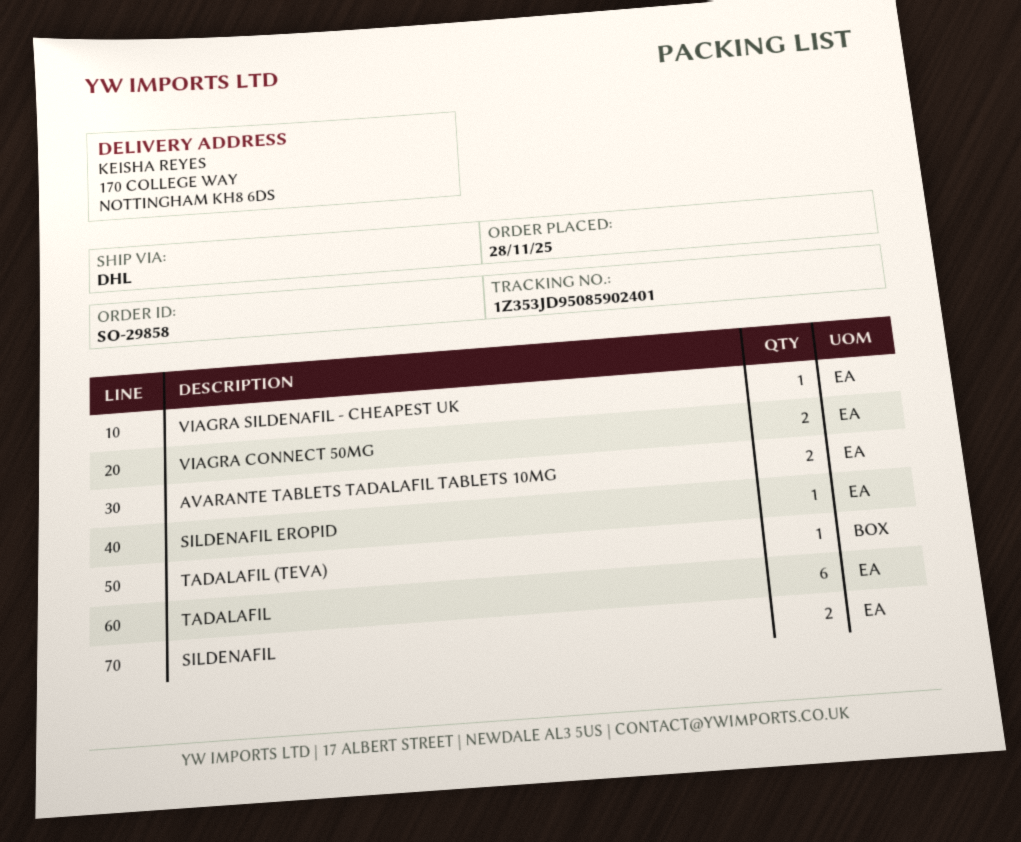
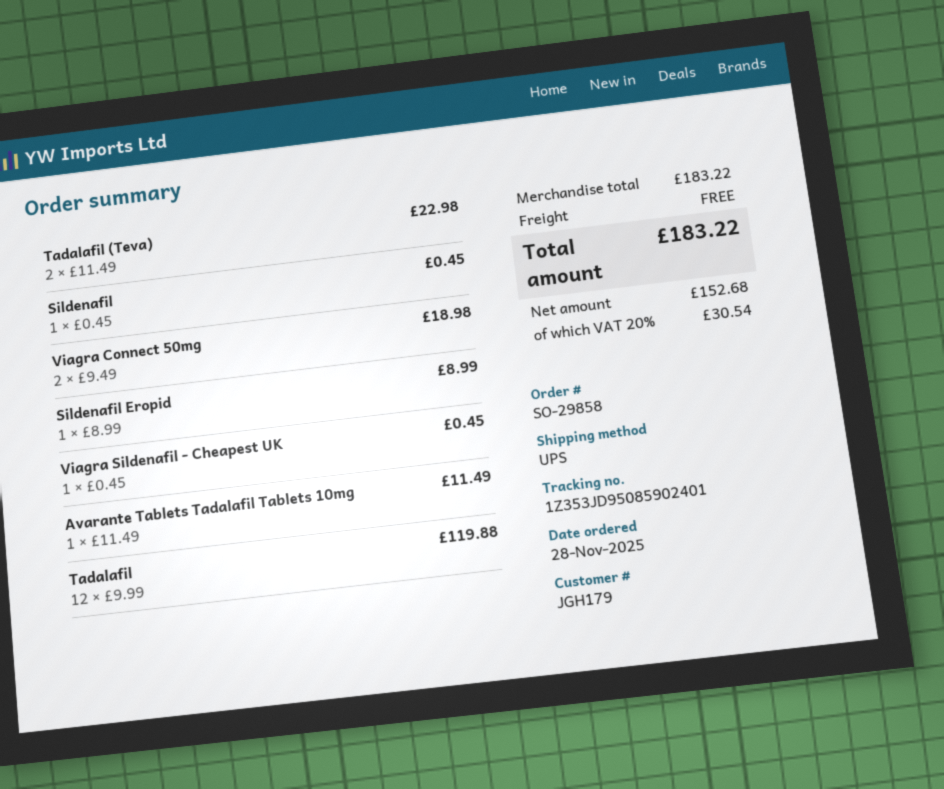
shipping method: DHL -> UPS
AVARANTE TABLETS TADALAFIL TABLETS 10MG: 2 -> 1
TADALAFIL (TEVA): 1 -> 2
TADALAFIL: 6 -> 12
SILDENAFIL: 2 -> 1

